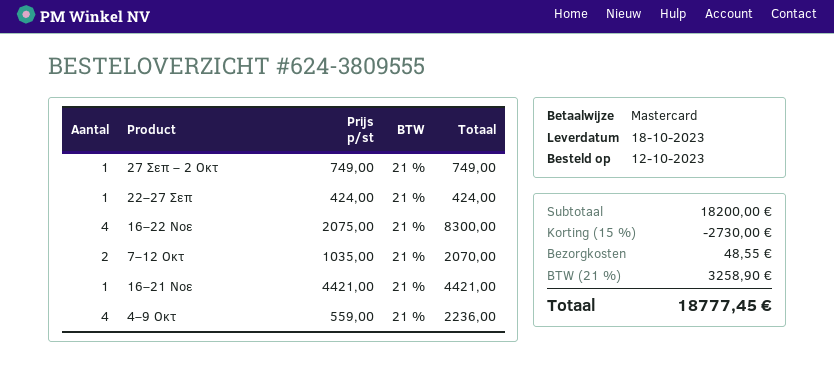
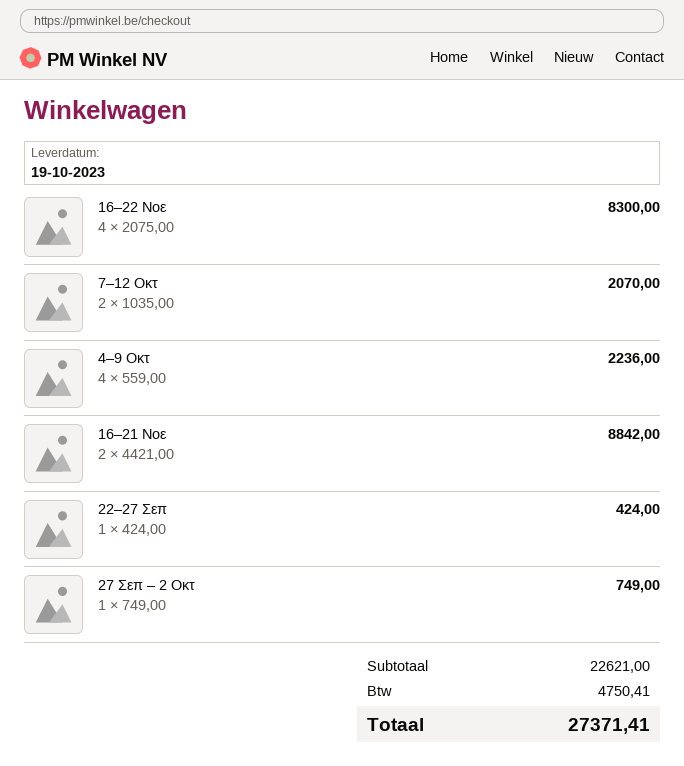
delivery date: 2023-10-18 -> 2023-10-19
16–21 Νοε: 1 x 4421.00 = 4421.00 -> 2 x 4421.00 = 8842.00
subtotal: 18200.00 -> 22621.00
discount: 15% = 2730.00 -> none
shipping: 48.55 -> none
tax: 3258.90 -> 4750.41
total: 18777.45 -> 27371.41

